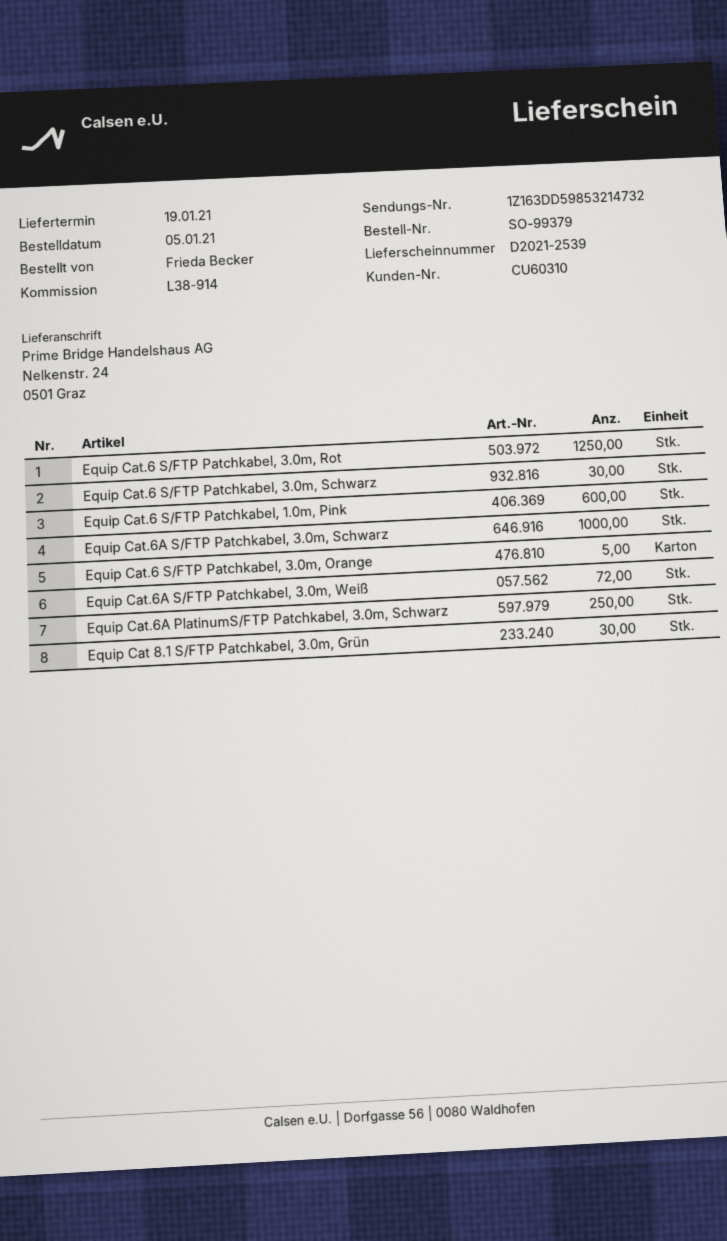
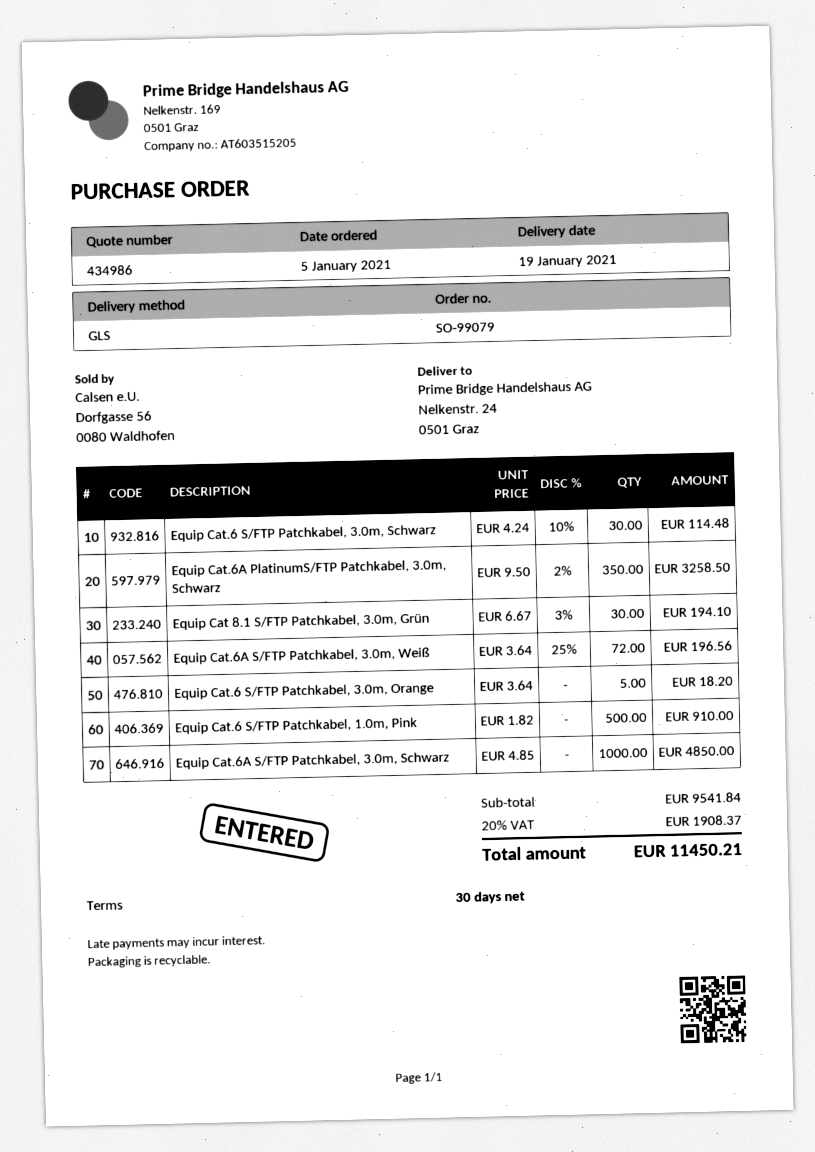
order number: SO-99379 -> SO-99079
Equip Cat.6 S/FTP Patchkabel, 3.0m, Rot: 1250 -> none
Equip Cat.6 S/FTP Patchkabel, 1.0m, Pink: 600 -> 500
Equip Cat.6A PlatinumS/FTP Patchkabel, 3.0m, Schwarz: 250 -> 350

